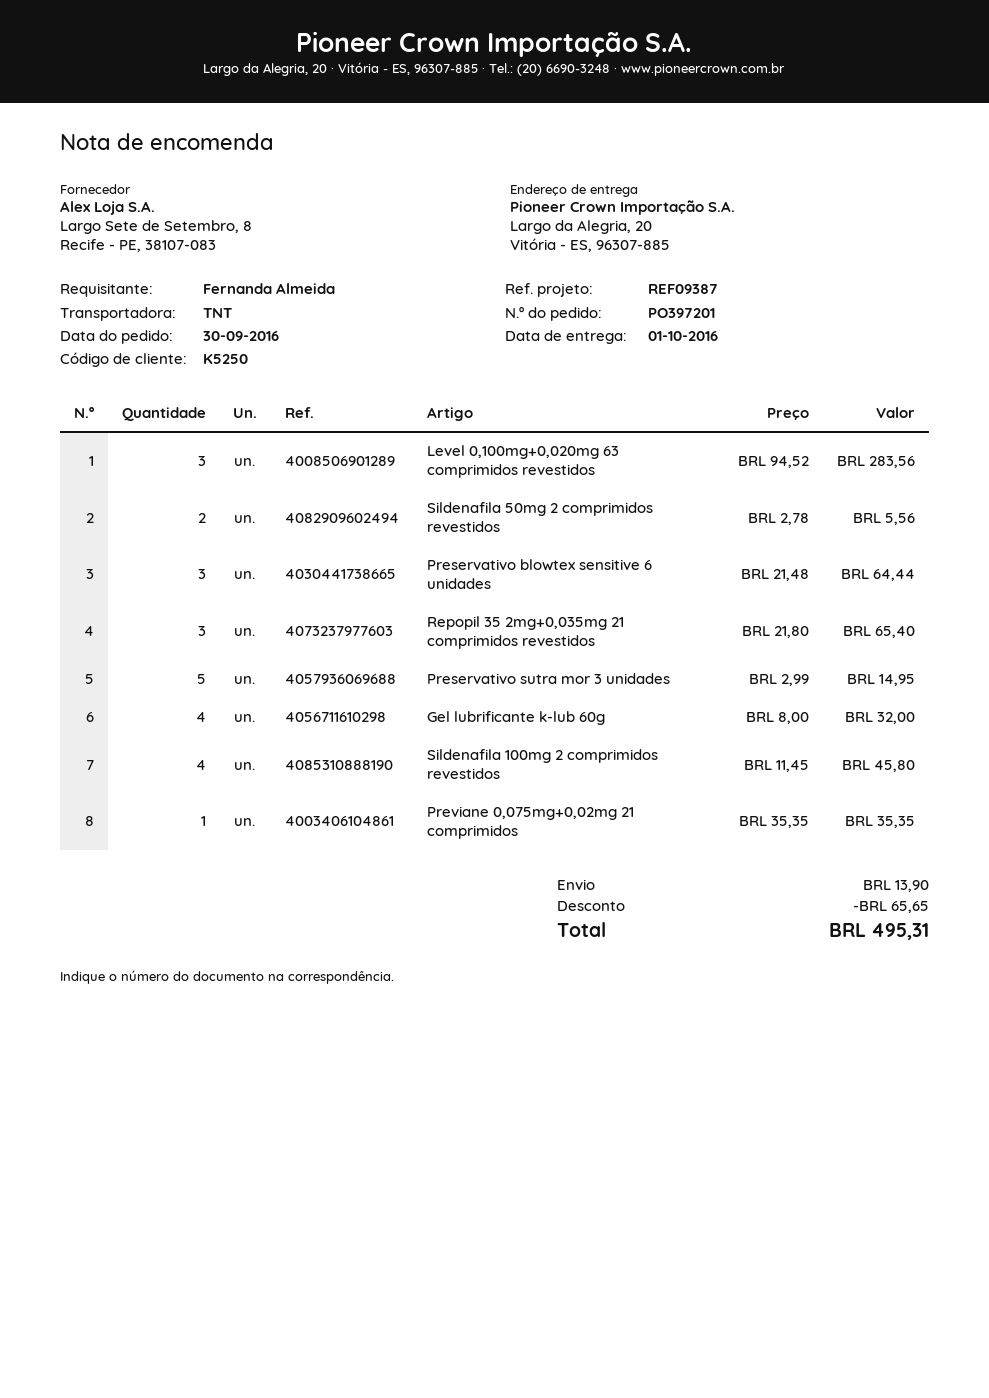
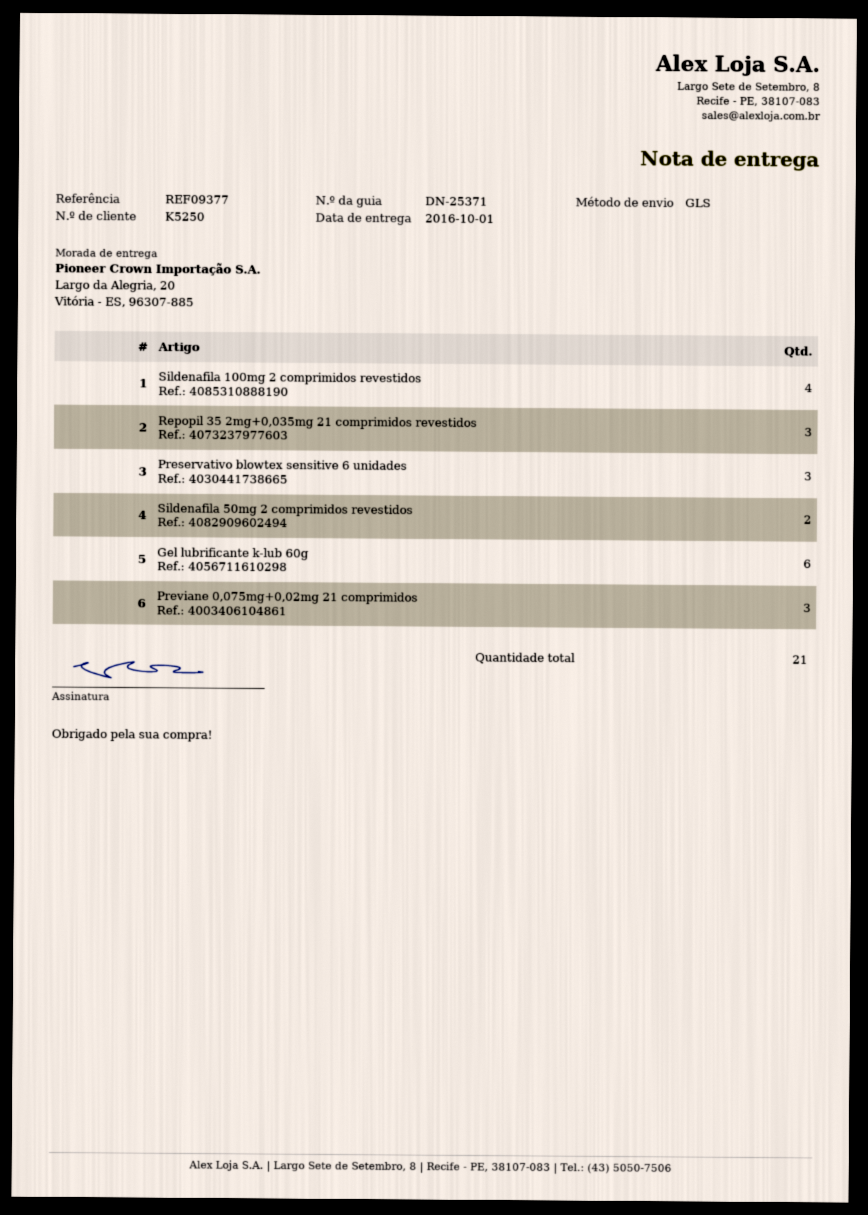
reference: REF09387 -> REF09377
shipping method: TNT -> GLS
Level 0,100mg+0,020mg 63 comprimidos revestidos: 3 -> none
Preservativo sutra mor 3 unidades: 5 -> none
Gel lubrificante k-lub 60g: 4 -> 6
Previane 0,075mg+0,02mg 21 comprimidos: 1 -> 3

